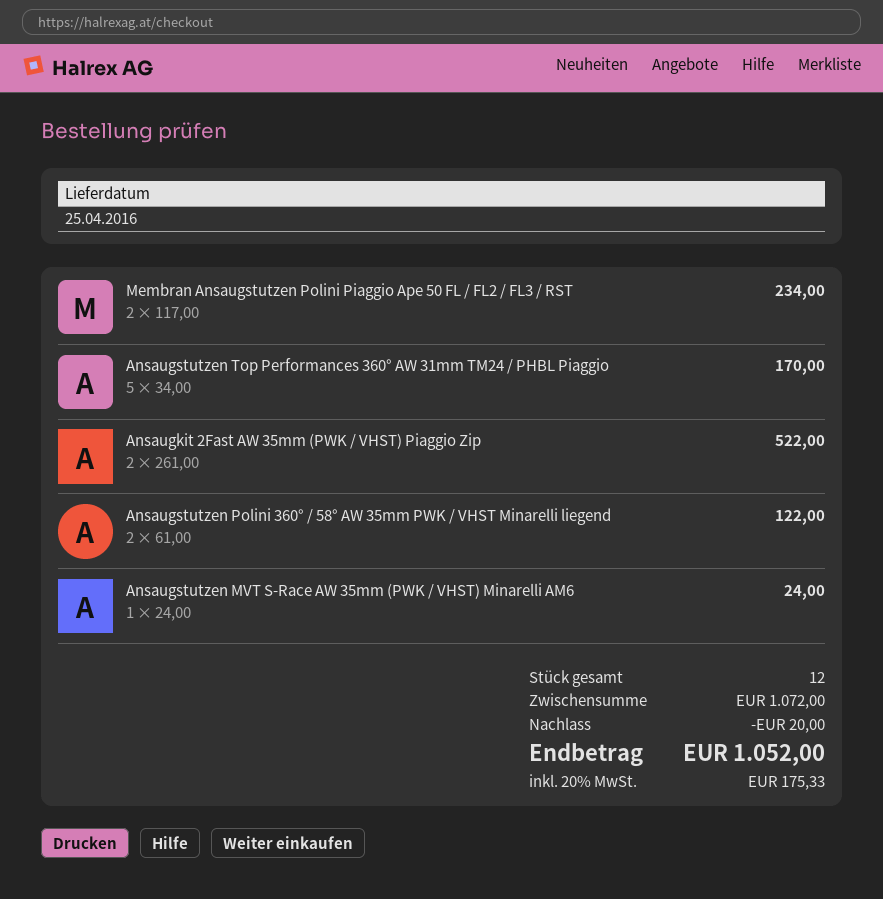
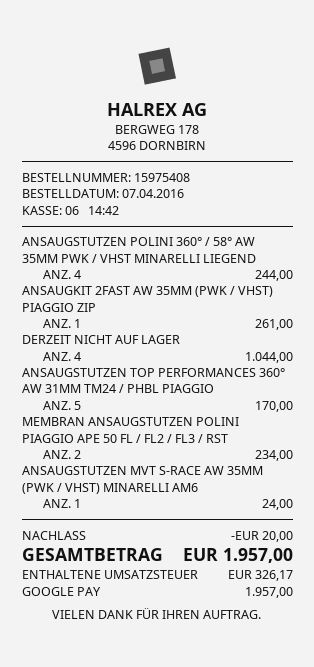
Ansaugkit 2Fast AW 35mm (PWK / VHST) Piaggio Zip: 2 for 522.00 -> 1 for 261.00
Ansaugstutzen Polini 360° / 58° AW 35mm PWK / VHST Minarelli liegend: 2 for 122.00 -> 4 for 244.00
DERZEIT NICHT AUF LAGER: none -> 4 for 1044.00
tax: 175.33 -> 326.17
total: 1052.00 -> 1957.00

